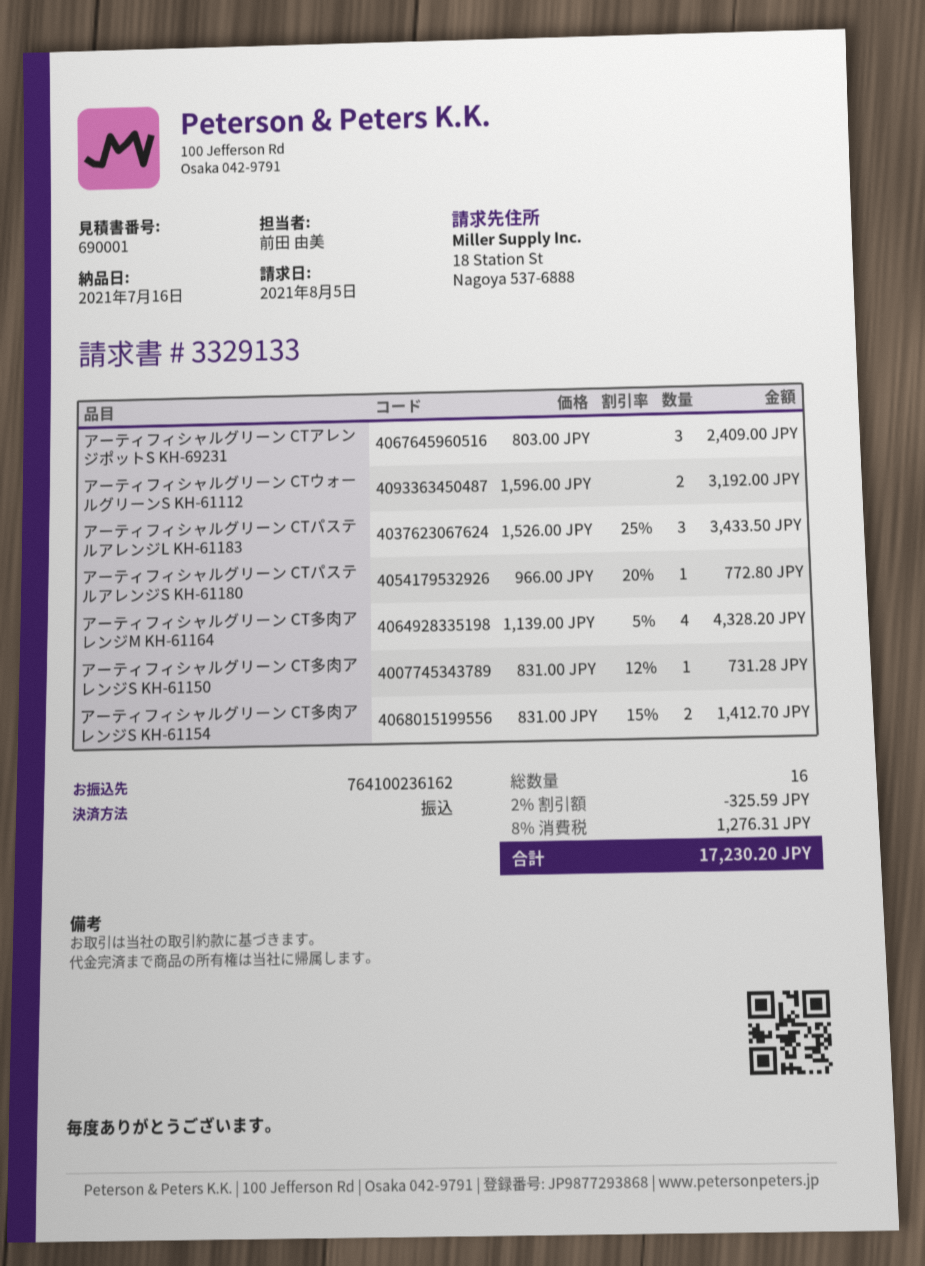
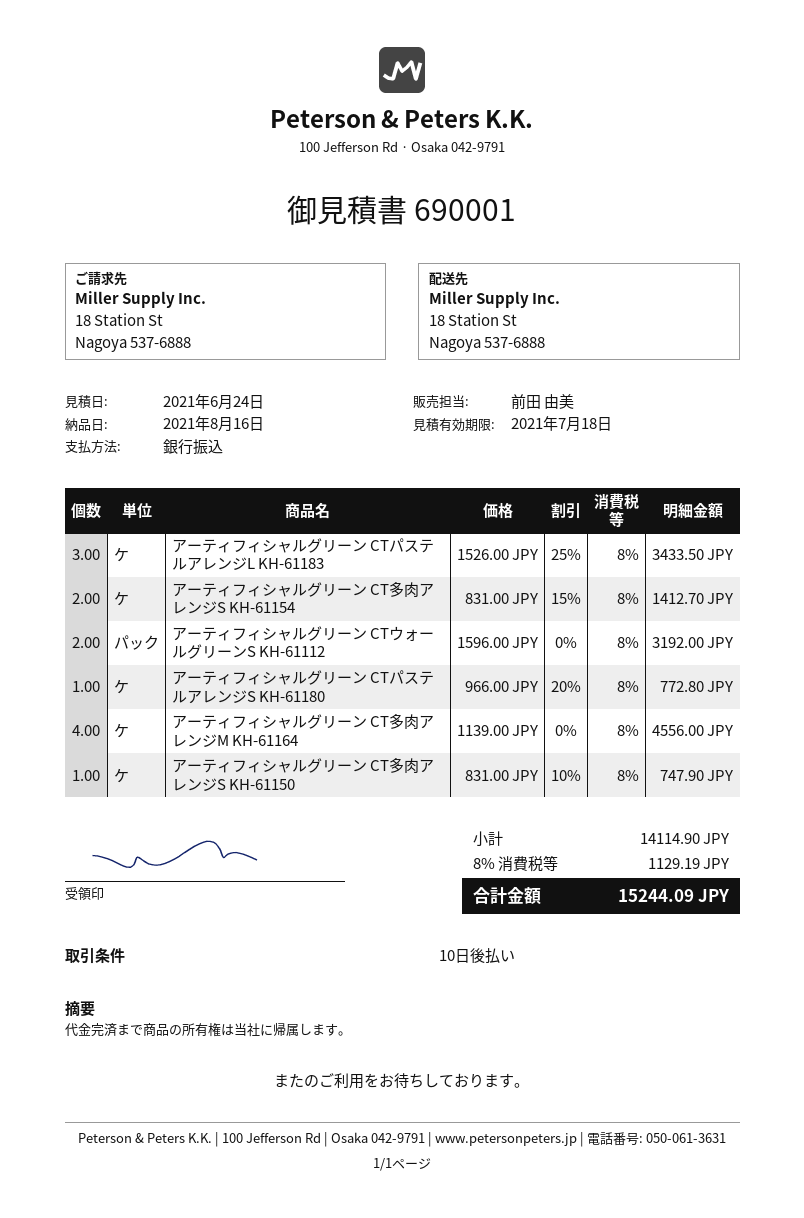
delivery date: 2021-07-16 -> 2021-08-16
アーティフィシャルグリーン CTアレンジポットS KH-69231: 3 x 803.00 = 2409.00 -> none
アーティフィシャルグリーン CT多肉アレンジM KH-61164: 4 x 1139.00 - 5% = 4328.20 -> 4 x 1139.00 = 4556.00
アーティフィシャルグリーン CT多肉アレンジS KH-61150: 1 x 831.00 - 12% = 731.28 -> 1 x 831.00 - 10% = 747.90
discount: 2% = 325.59 -> none
tax: 8% = 1276.31 -> 8% = 1129.19
total: 17230.20 -> 15244.09

